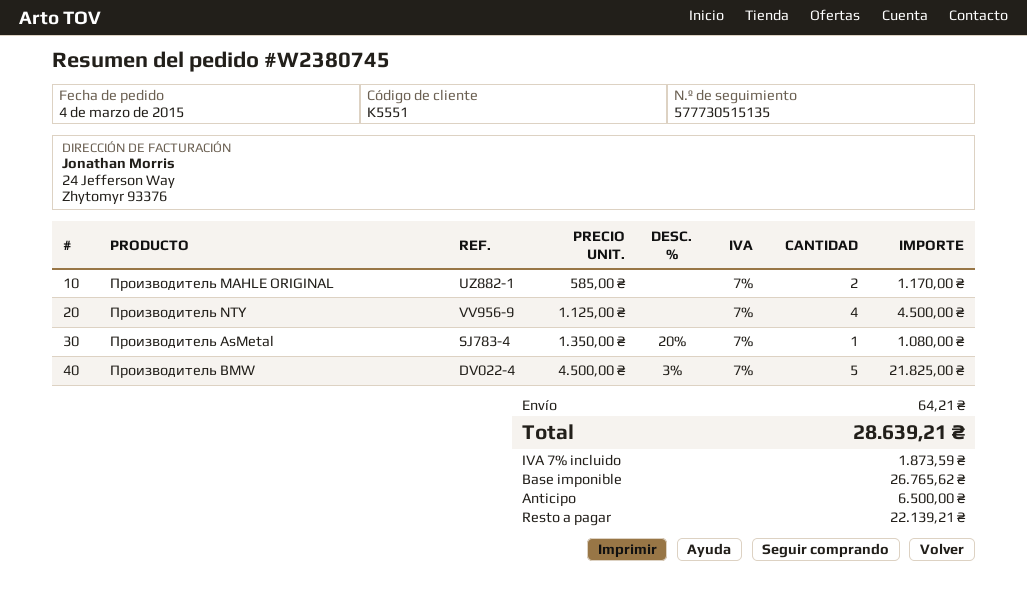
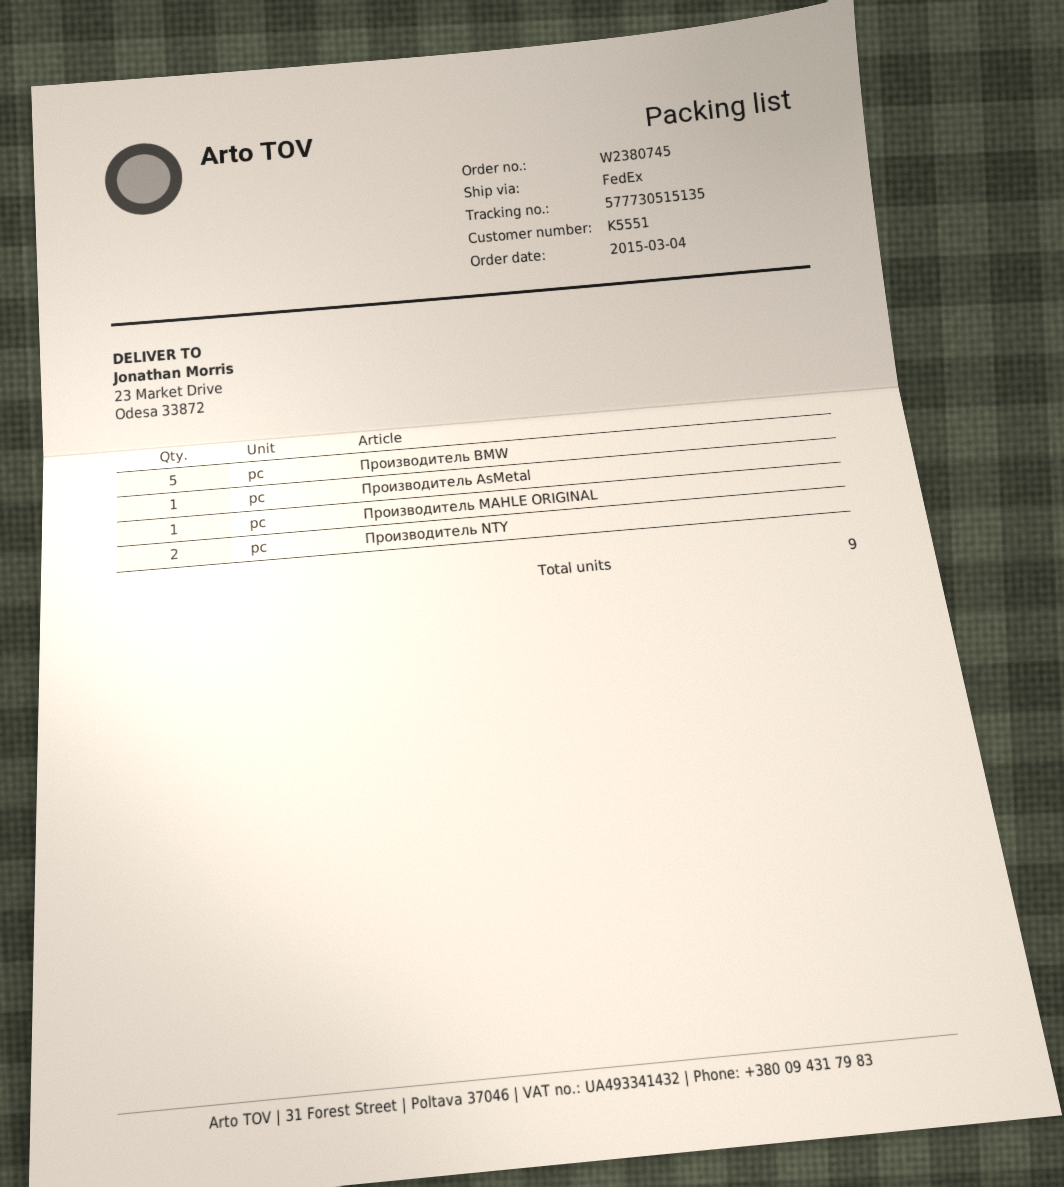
Производитель MAHLE ORIGINAL: 2 -> 1
Производитель NTY: 4 -> 2

